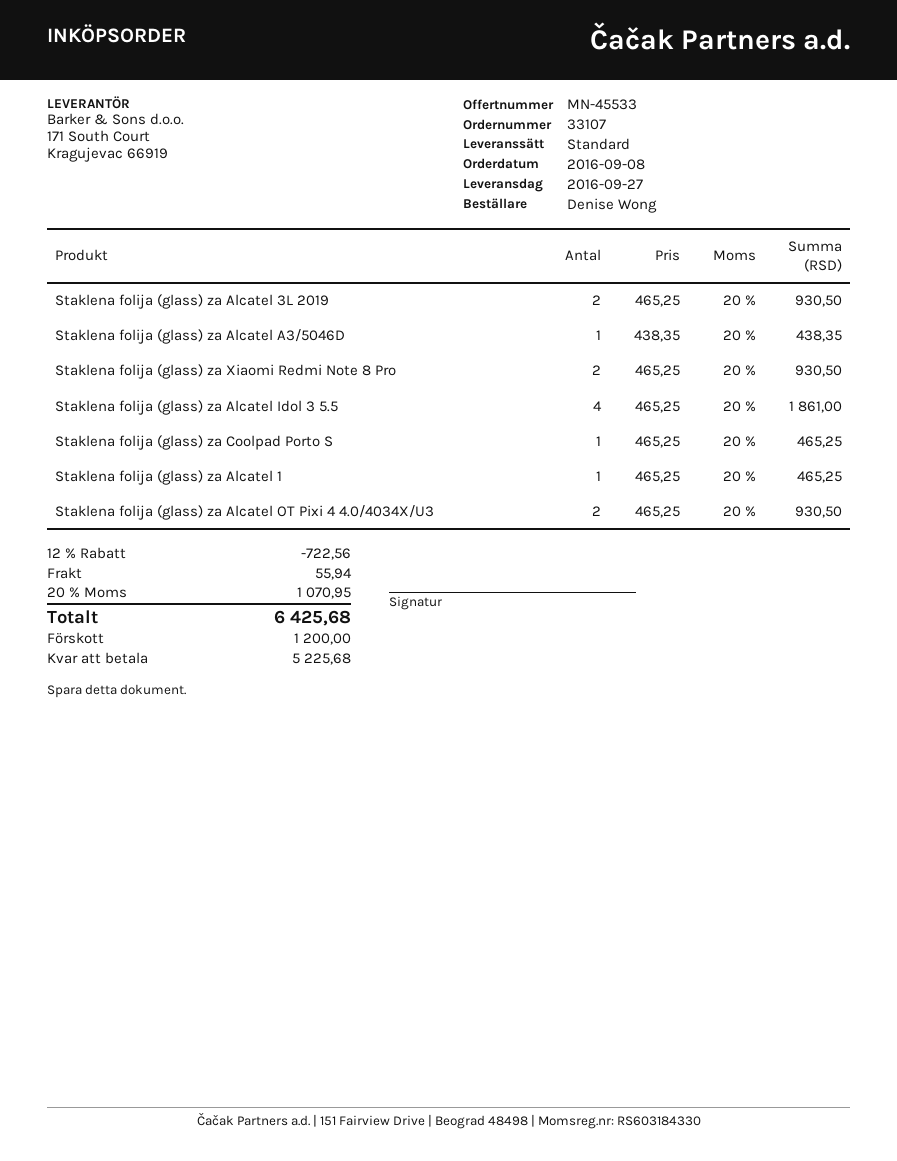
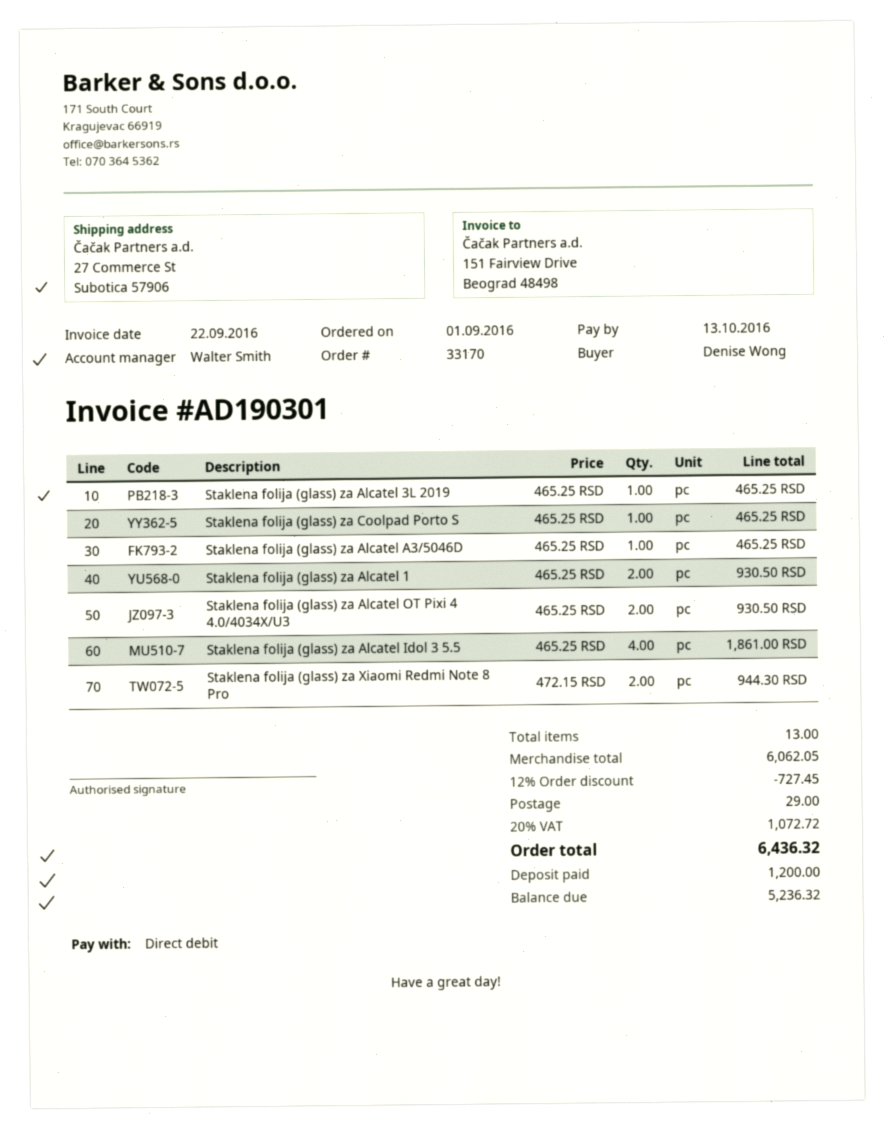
order number: 33107 -> 33170
order date: 2016-09-08 -> 2016-09-01
Staklena folija (glass) za Alcatel 3L 2019: 2 x 465.25 = 930.50 -> 1 x 465.25 = 465.25
Staklena folija (glass) za Alcatel A3/5046D: 1 x 438.35 = 438.35 -> 1 x 465.25 = 465.25
Staklena folija (glass) za Xiaomi Redmi Note 8 Pro: 2 x 465.25 = 930.50 -> 2 x 472.15 = 944.30
Staklena folija (glass) za Alcatel 1: 1 x 465.25 = 465.25 -> 2 x 465.25 = 930.50
discount: 12% = 722.56 -> 12% = 727.45
shipping: 55.94 -> 29.00
tax: 20% = 1070.95 -> 20% = 1072.72
total: 6425.68 -> 6436.32
balance: 5225.68 -> 5236.32

